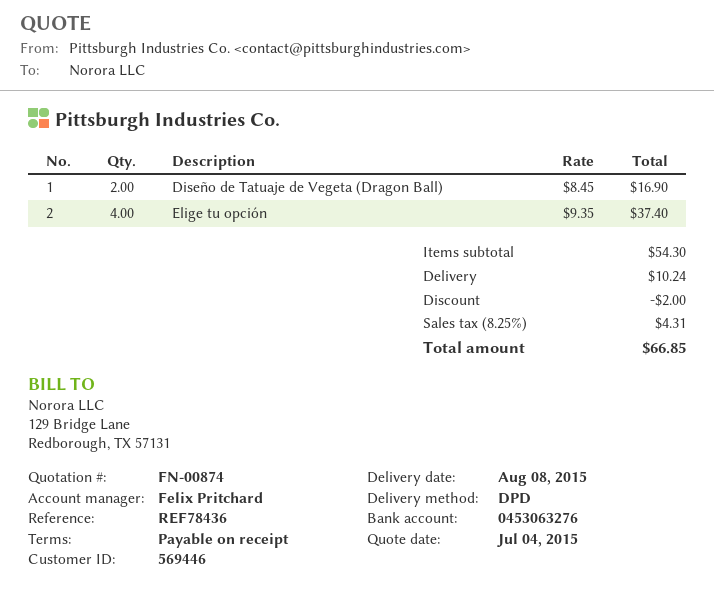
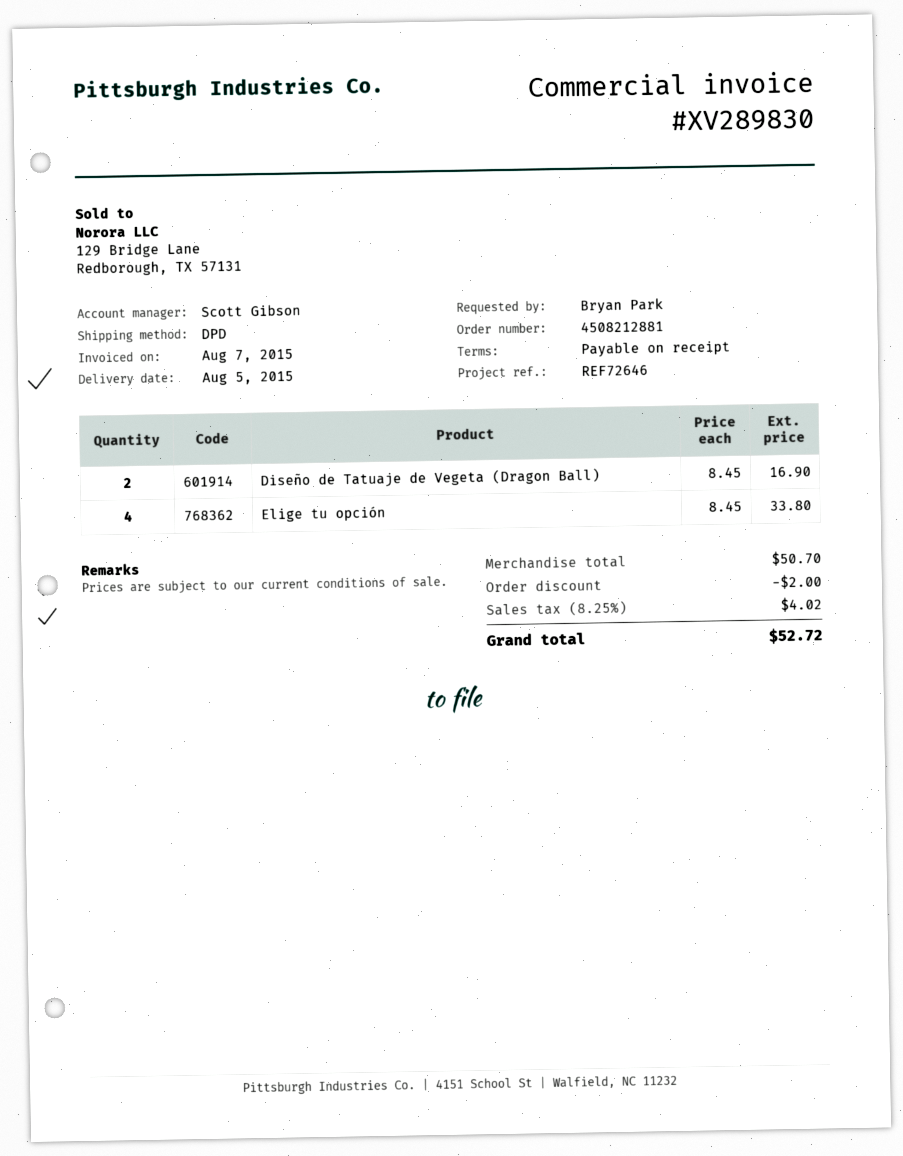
delivery date: 2015-08-08 -> 2015-08-05
reference: REF78436 -> REF72646
sales rep: Felix Pritchard -> Scott Gibson
Elige tu opción: 4 x 9.35 = 37.40 -> 4 x 8.45 = 33.80
subtotal: 54.30 -> 50.70
shipping: 10.24 -> none
tax: 8.25% = 4.31 -> 8.25% = 4.02
total: 66.85 -> 52.72

